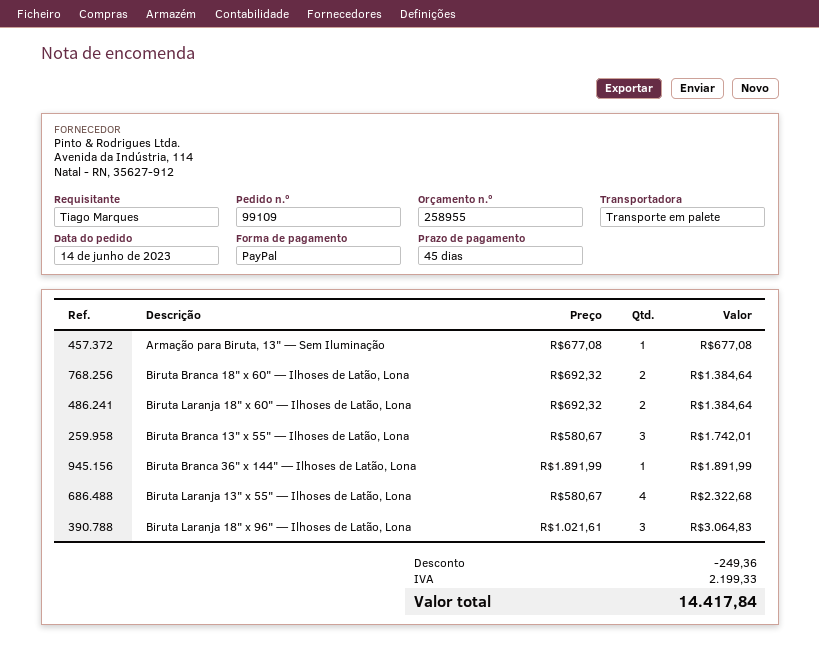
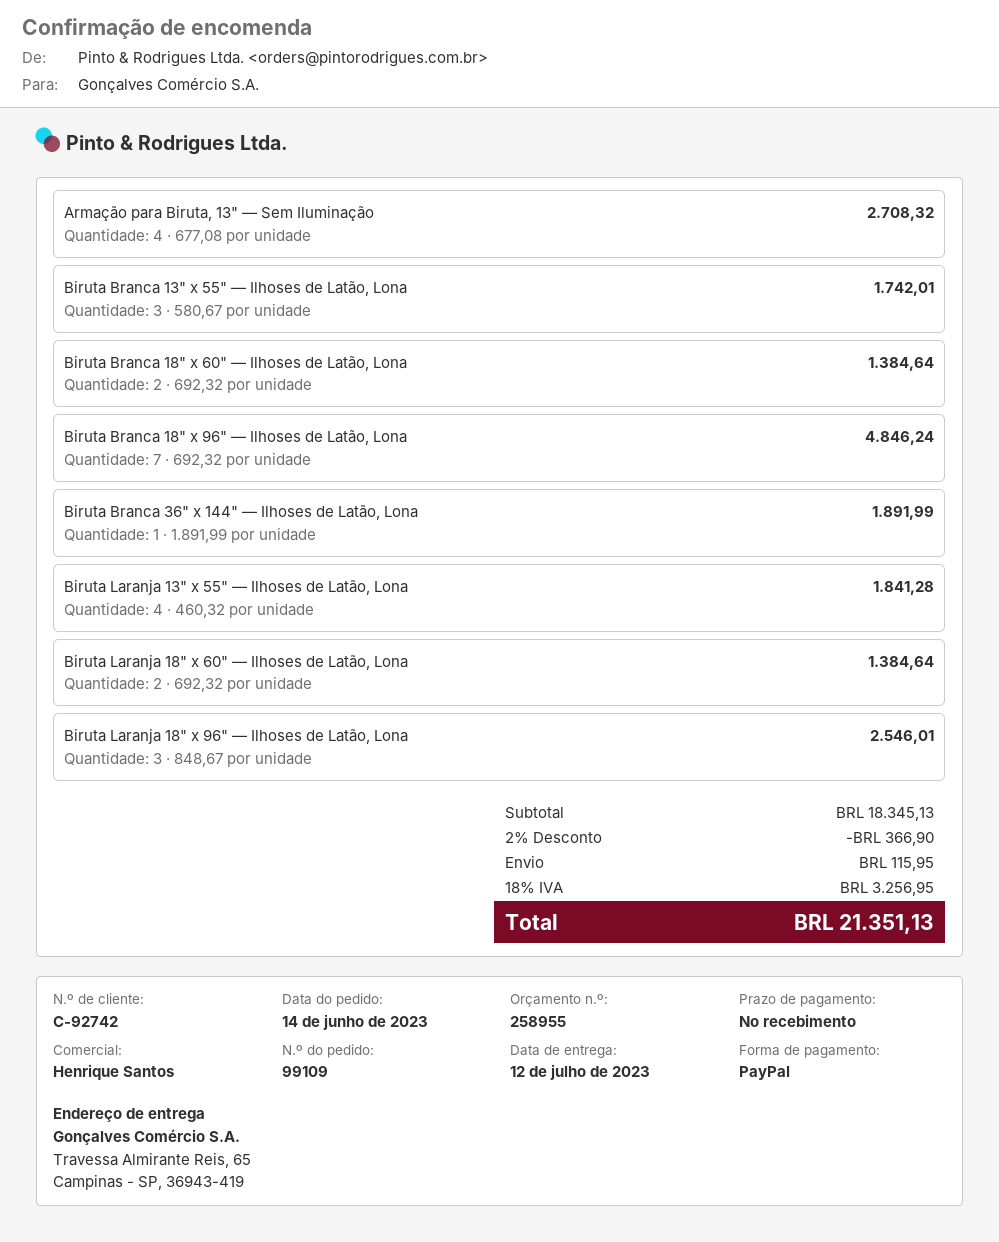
payment terms: 45 days -> on receipt
Armação para Biruta, 13" — Sem Iluminação: 1 x 677.08 = 677.08 -> 4 x 677.08 = 2708.32
Biruta Laranja 13" x 55" — Ilhoses de Latão, Lona: 4 x 580.67 = 2322.68 -> 4 x 460.32 = 1841.28
Biruta Laranja 18" x 96" — Ilhoses de Latão, Lona: 3 x 1021.61 = 3064.83 -> 3 x 848.67 = 2546.01
Biruta Branca 18" x 96" — Ilhoses de Latão, Lona: none -> 7 x 692.32 = 4846.24
discount: 249.36 -> 366.90
shipping: none -> 115.95
tax: 2199.33 -> 3256.95
total: 14417.84 -> 21351.13

